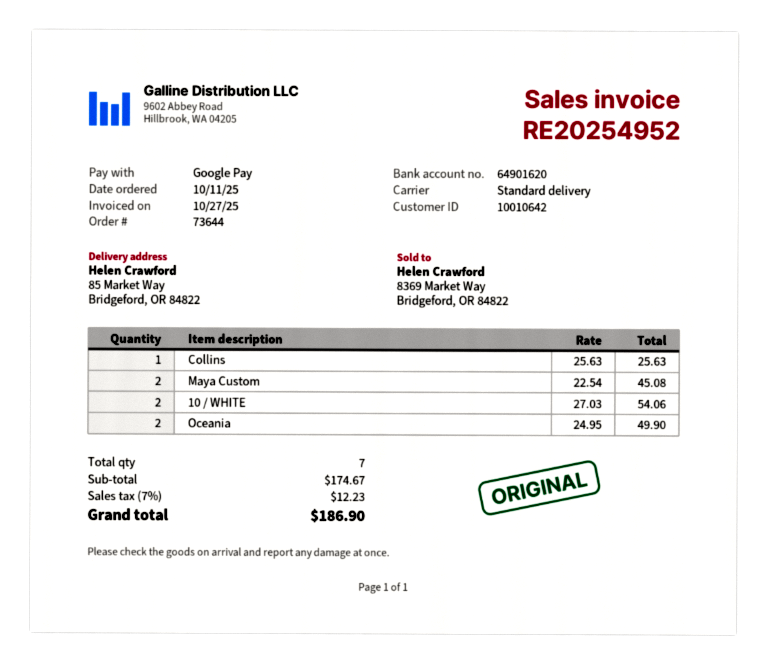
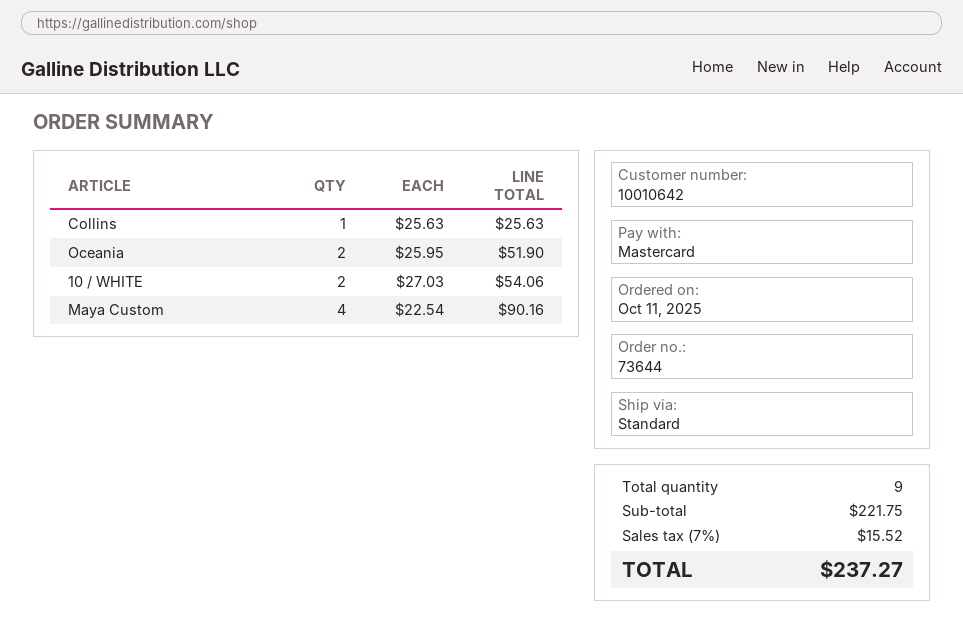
payment method: Google Pay -> Mastercard
Maya Custom: 2 x 22.54 = 45.08 -> 4 x 22.54 = 90.16
Oceania: 2 x 24.95 = 49.90 -> 2 x 25.95 = 51.90
total quantity: 7 -> 9
subtotal: 174.67 -> 221.75
tax: 7% = 12.23 -> 7% = 15.52
total: 186.90 -> 237.27

